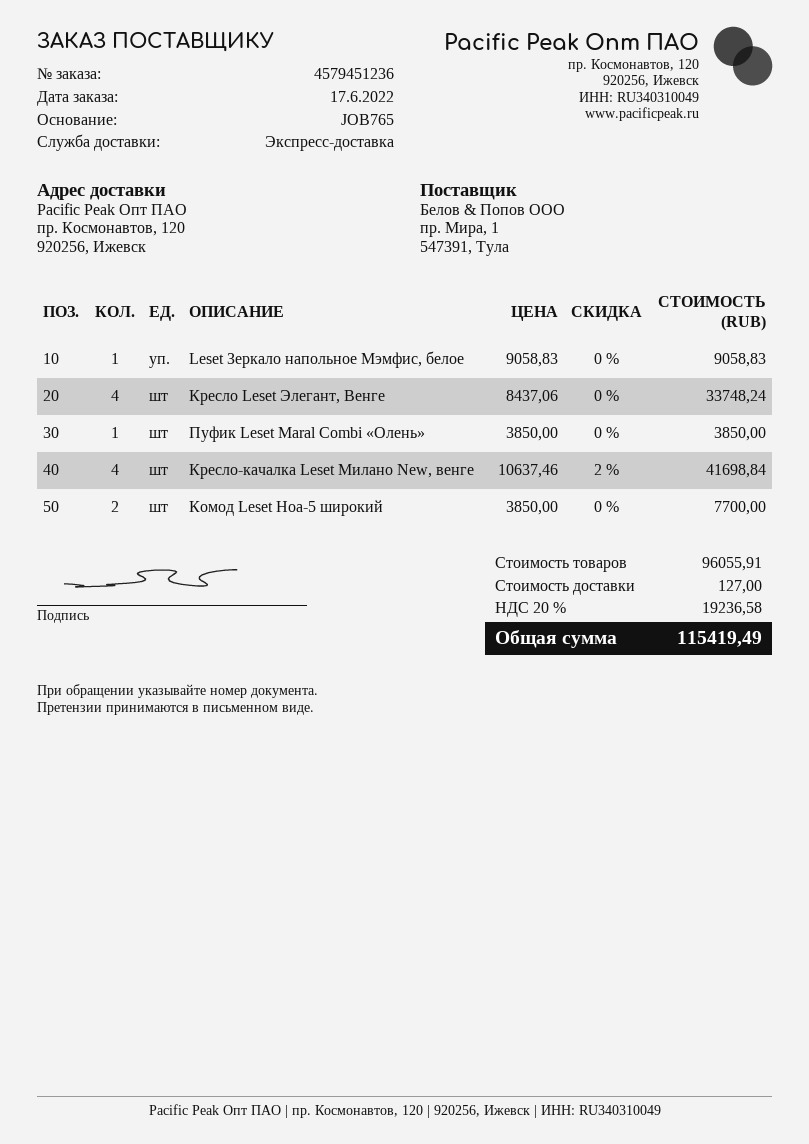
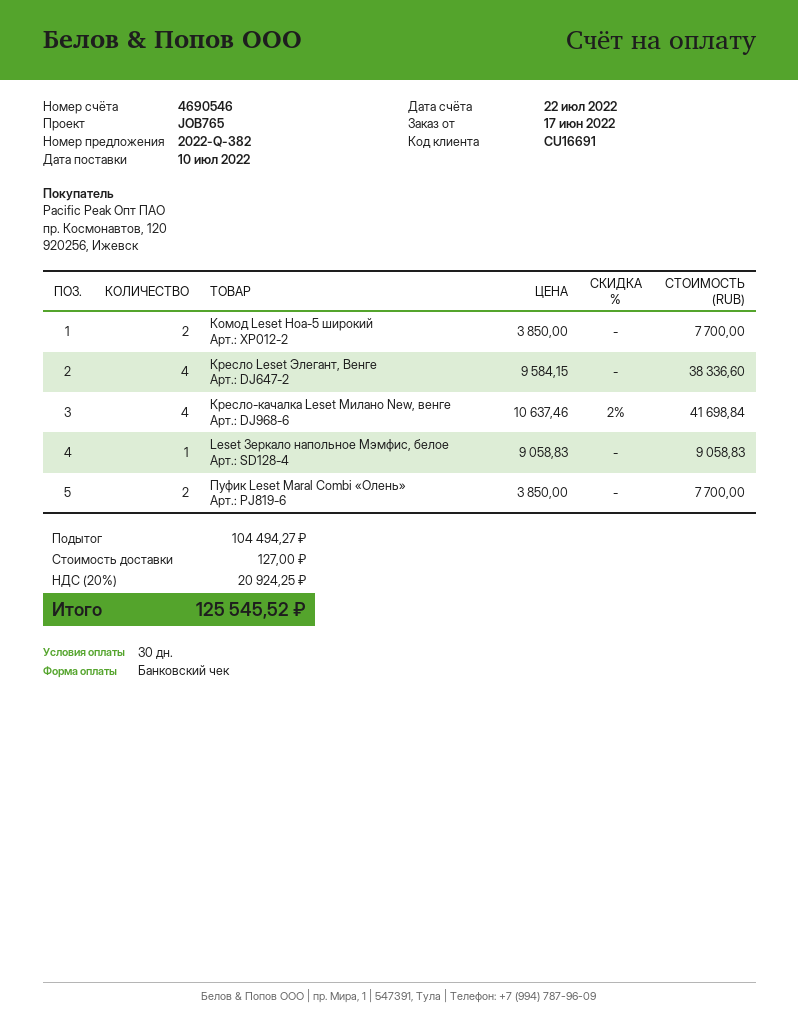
Кресло Leset Элегант, Венге: 4 x 8437.06 = 33748.24 -> 4 x 9584.15 = 38336.60
Пуфик Leset Maral Combi «Олень»: 1 x 3850.00 = 3850.00 -> 2 x 3850.00 = 7700.00
subtotal: 96055.91 -> 104494.27
tax: 20% = 19236.58 -> 20% = 20924.25
total: 115419.49 -> 125545.52

